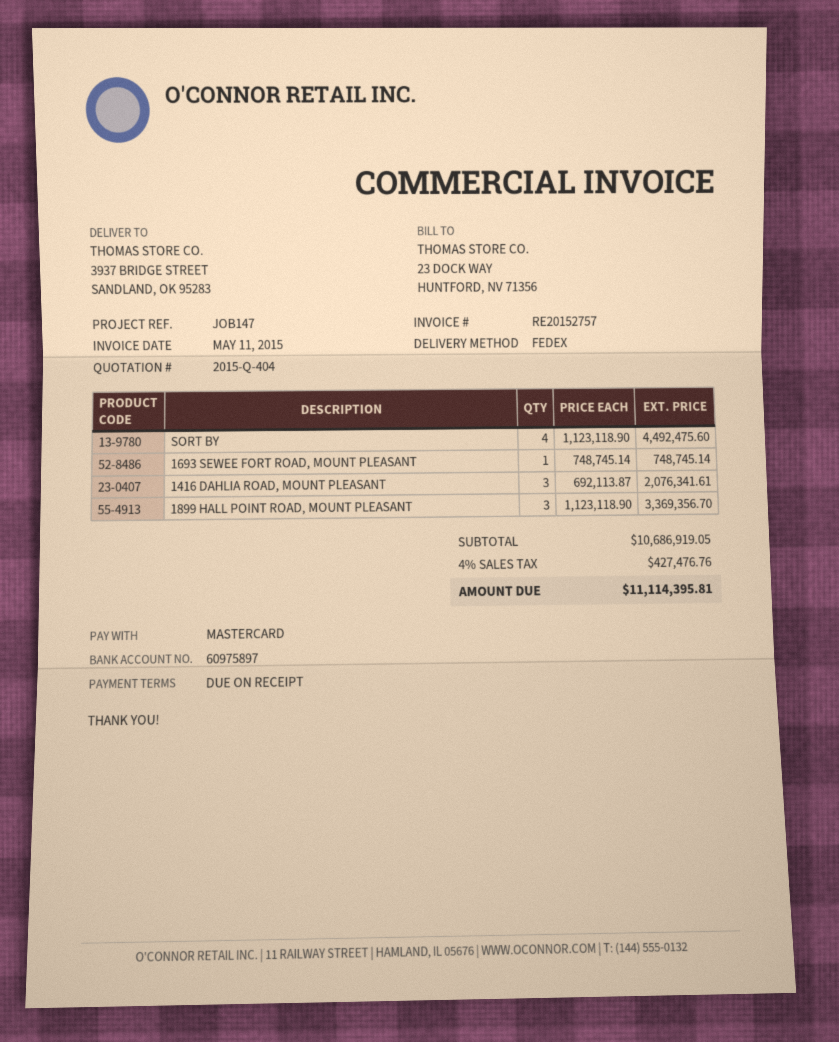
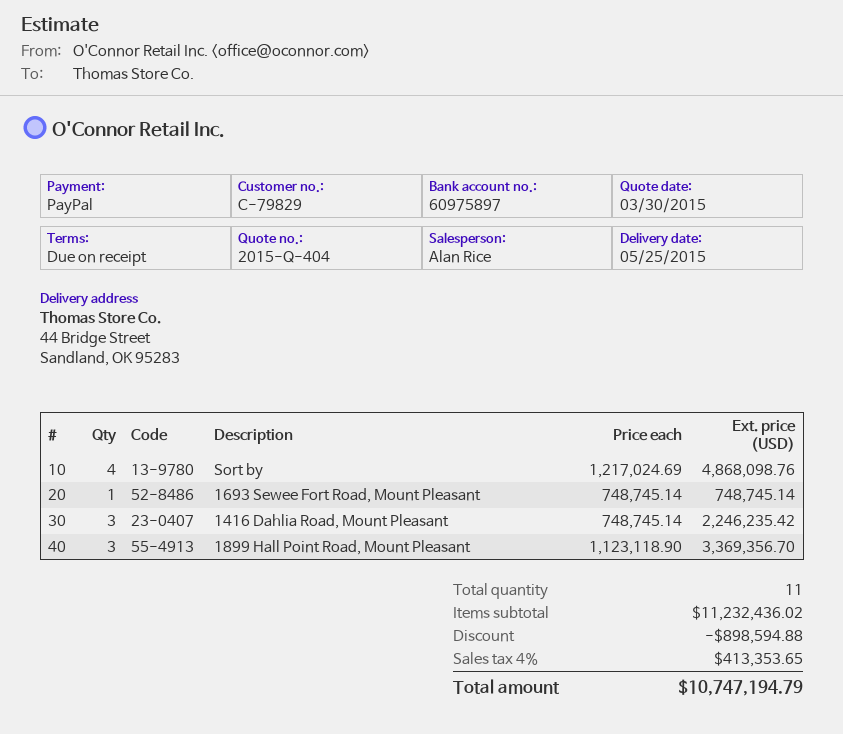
payment method: Mastercard -> PayPal
ship to: 3937 BRIDGE STREET, SANDLAND, OK 95283 -> 44 Bridge Street, Sandland, OK 95283
SORT BY: 4 x 1123118.90 = 4492475.60 -> 4 x 1217024.69 = 4868098.76
1416 DAHLIA ROAD, MOUNT PLEASANT: 3 x 692113.87 = 2076341.61 -> 3 x 748745.14 = 2246235.42
subtotal: 10686919.05 -> 11232436.02
discount: none -> 898594.88
tax: 4% = 427476.76 -> 4% = 413353.65
total: 11114395.81 -> 10747194.79

